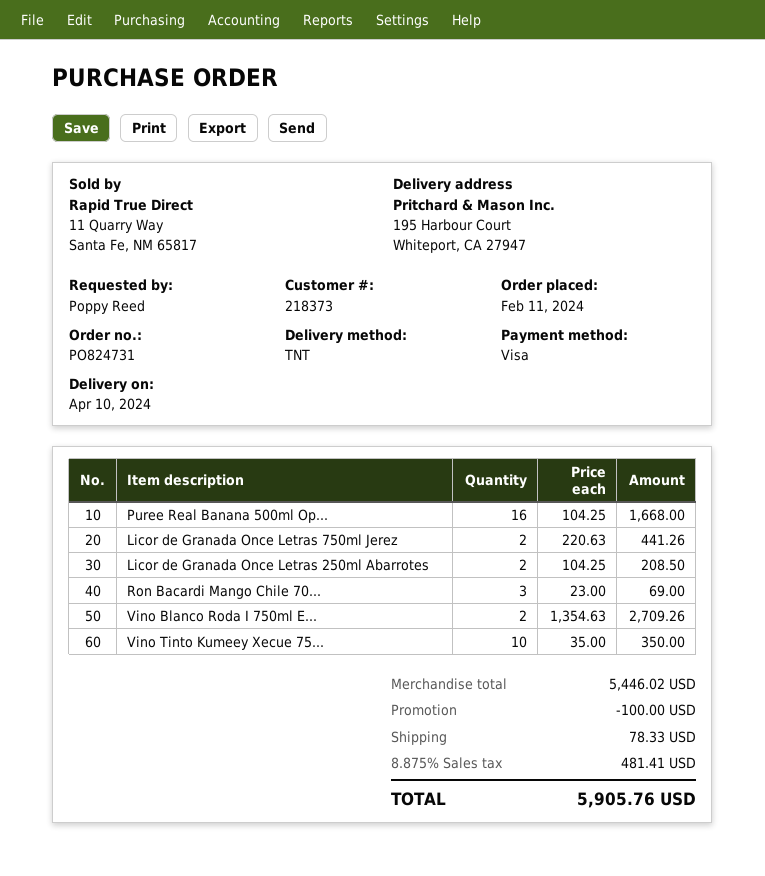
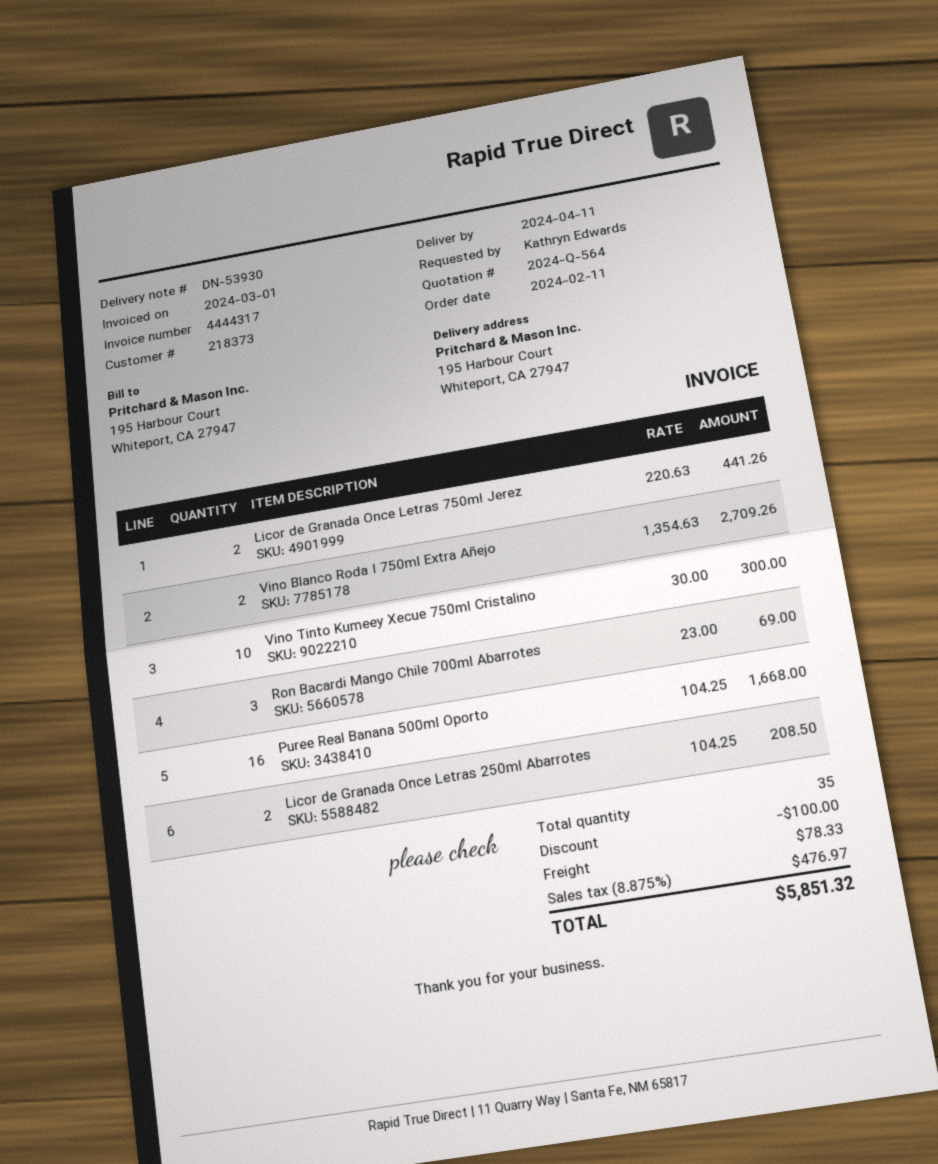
delivery date: 2024-04-10 -> 2024-04-11
ordered by: Poppy Reed -> Kathryn Edwards
Vino Tinto Kumeey Xecue 75...: 10 x 35.00 = 350.00 -> 10 x 30.00 = 300.00
tax: 8.875% = 481.41 -> 8.875% = 476.97
total: 5905.76 -> 5851.32

